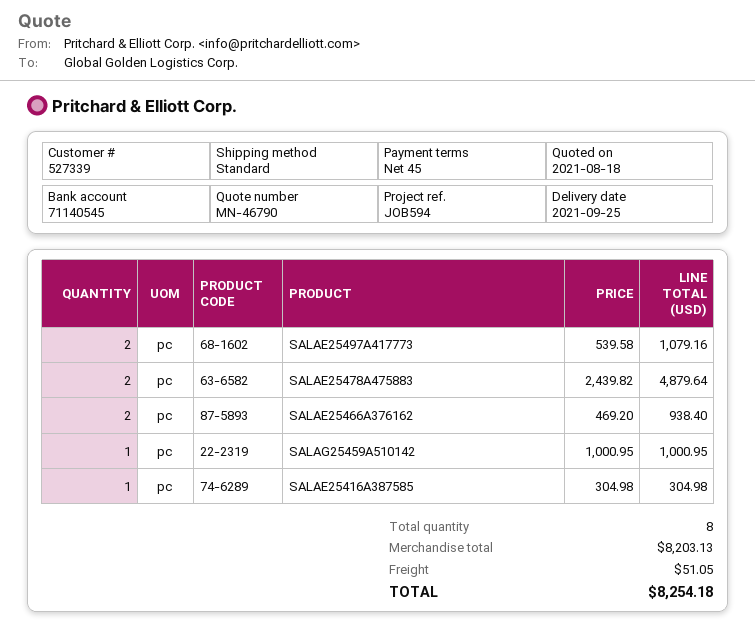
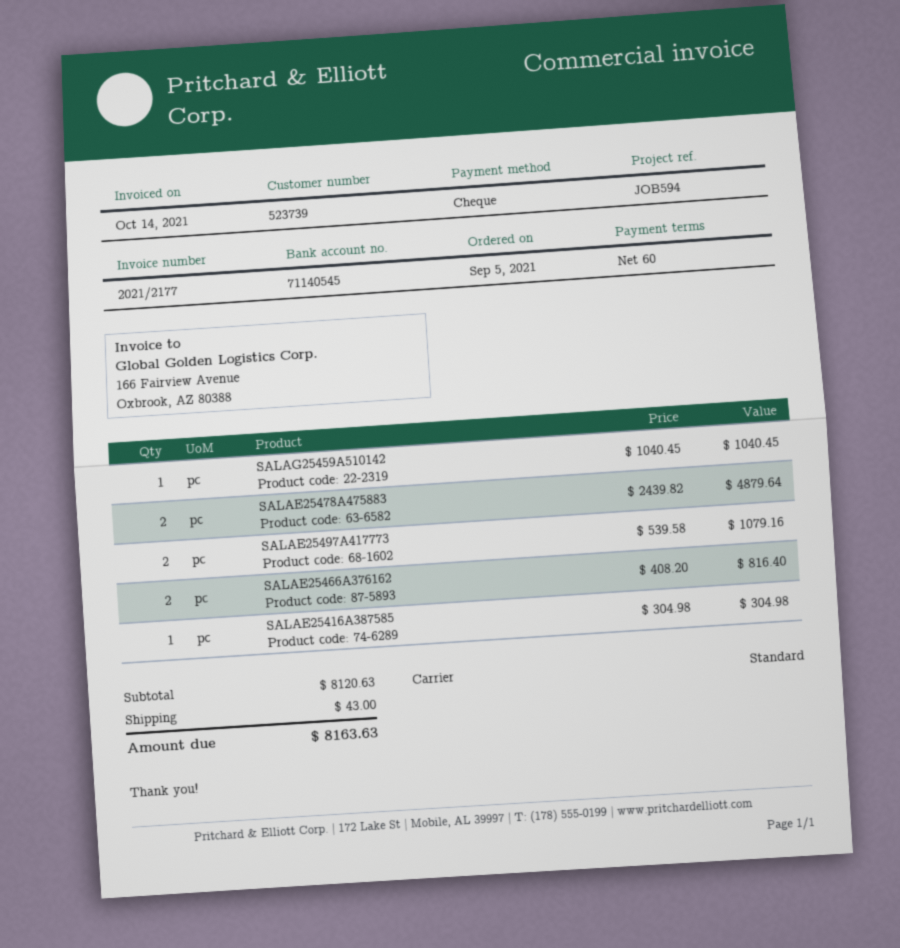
payment terms: 45 days -> 60 days
customer number: 527339 -> 523739
SALAE25466A376162: 2 x 469.20 = 938.40 -> 2 x 408.20 = 816.40
SALAG25459A510142: 1 x 1000.95 = 1000.95 -> 1 x 1040.45 = 1040.45
subtotal: 8203.13 -> 8120.63
shipping: 51.05 -> 43.00
total: 8254.18 -> 8163.63

